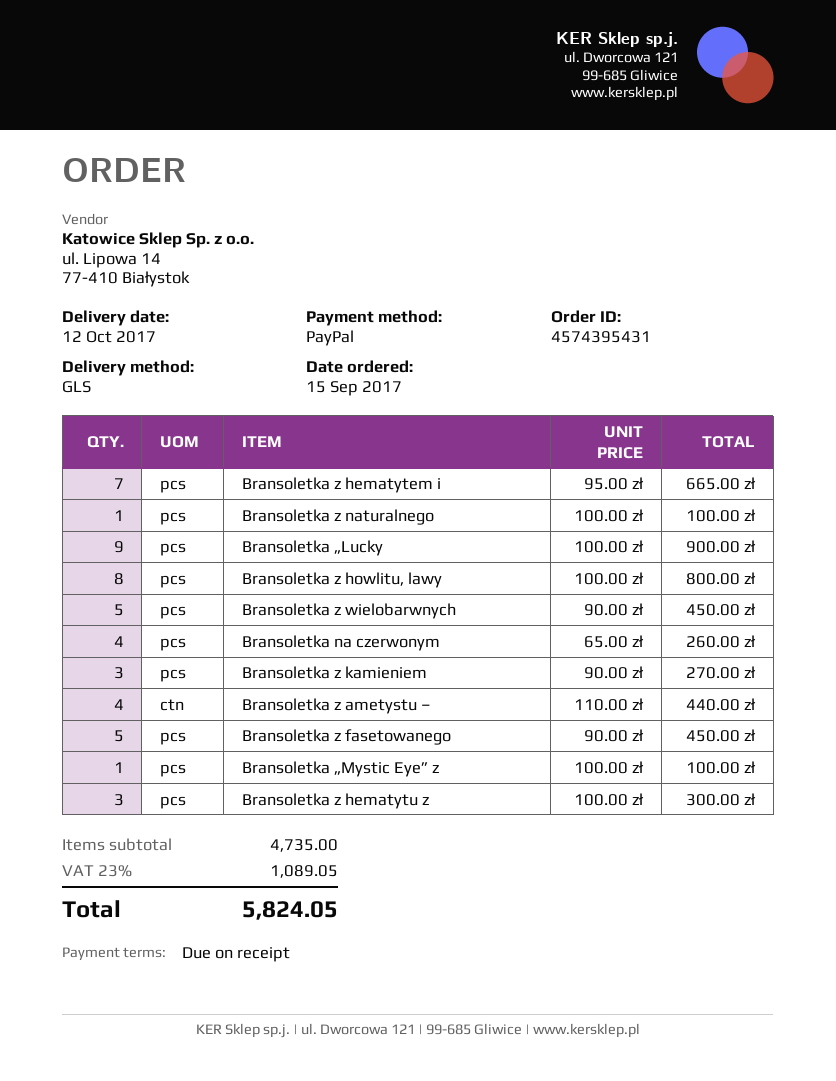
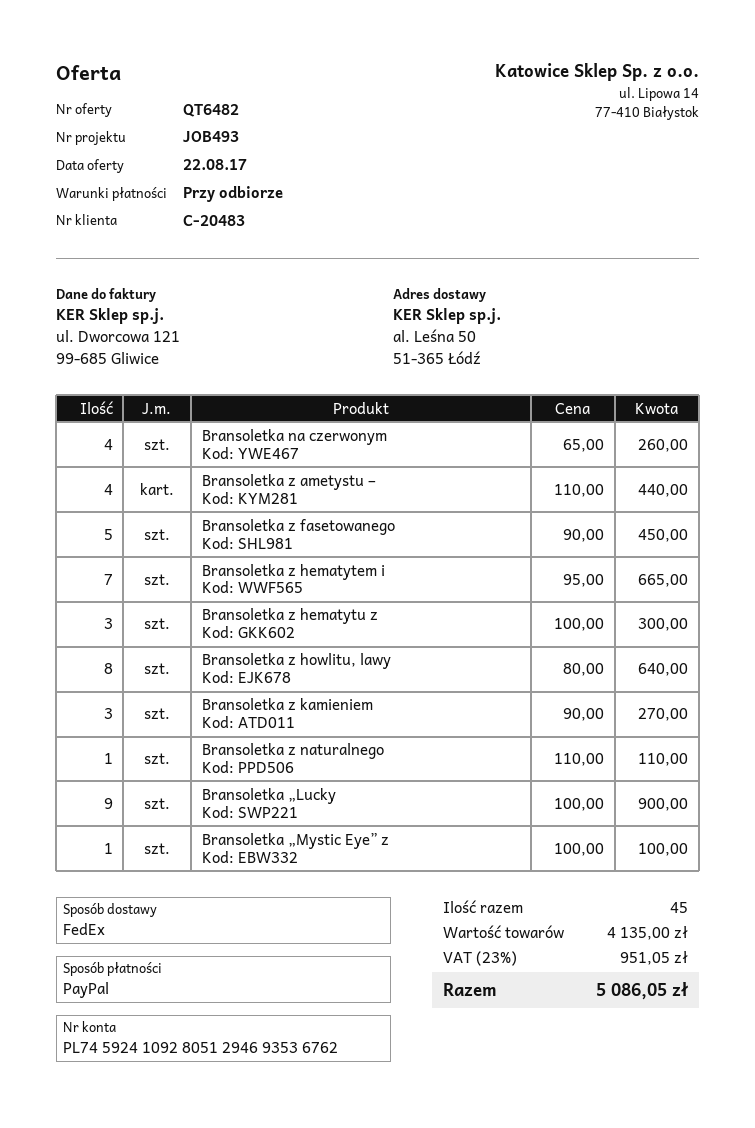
shipping method: GLS -> FedEx
Bransoletka z naturalnego: 1 x 100.00 = 100.00 -> 1 x 110.00 = 110.00
Bransoletka z howlitu, lawy: 8 x 100.00 = 800.00 -> 8 x 80.00 = 640.00
Bransoletka z wielobarwnych: 5 x 90.00 = 450.00 -> none
subtotal: 4735.00 -> 4135.00
tax: 23% = 1089.05 -> 23% = 951.05
total: 5824.05 -> 5086.05

